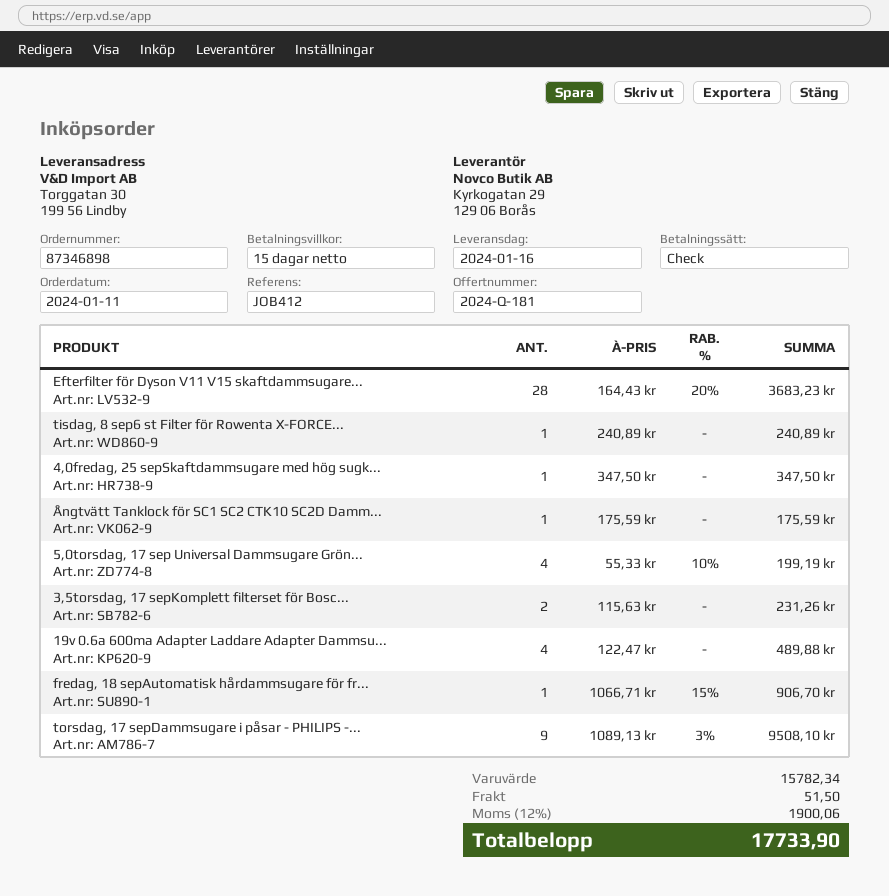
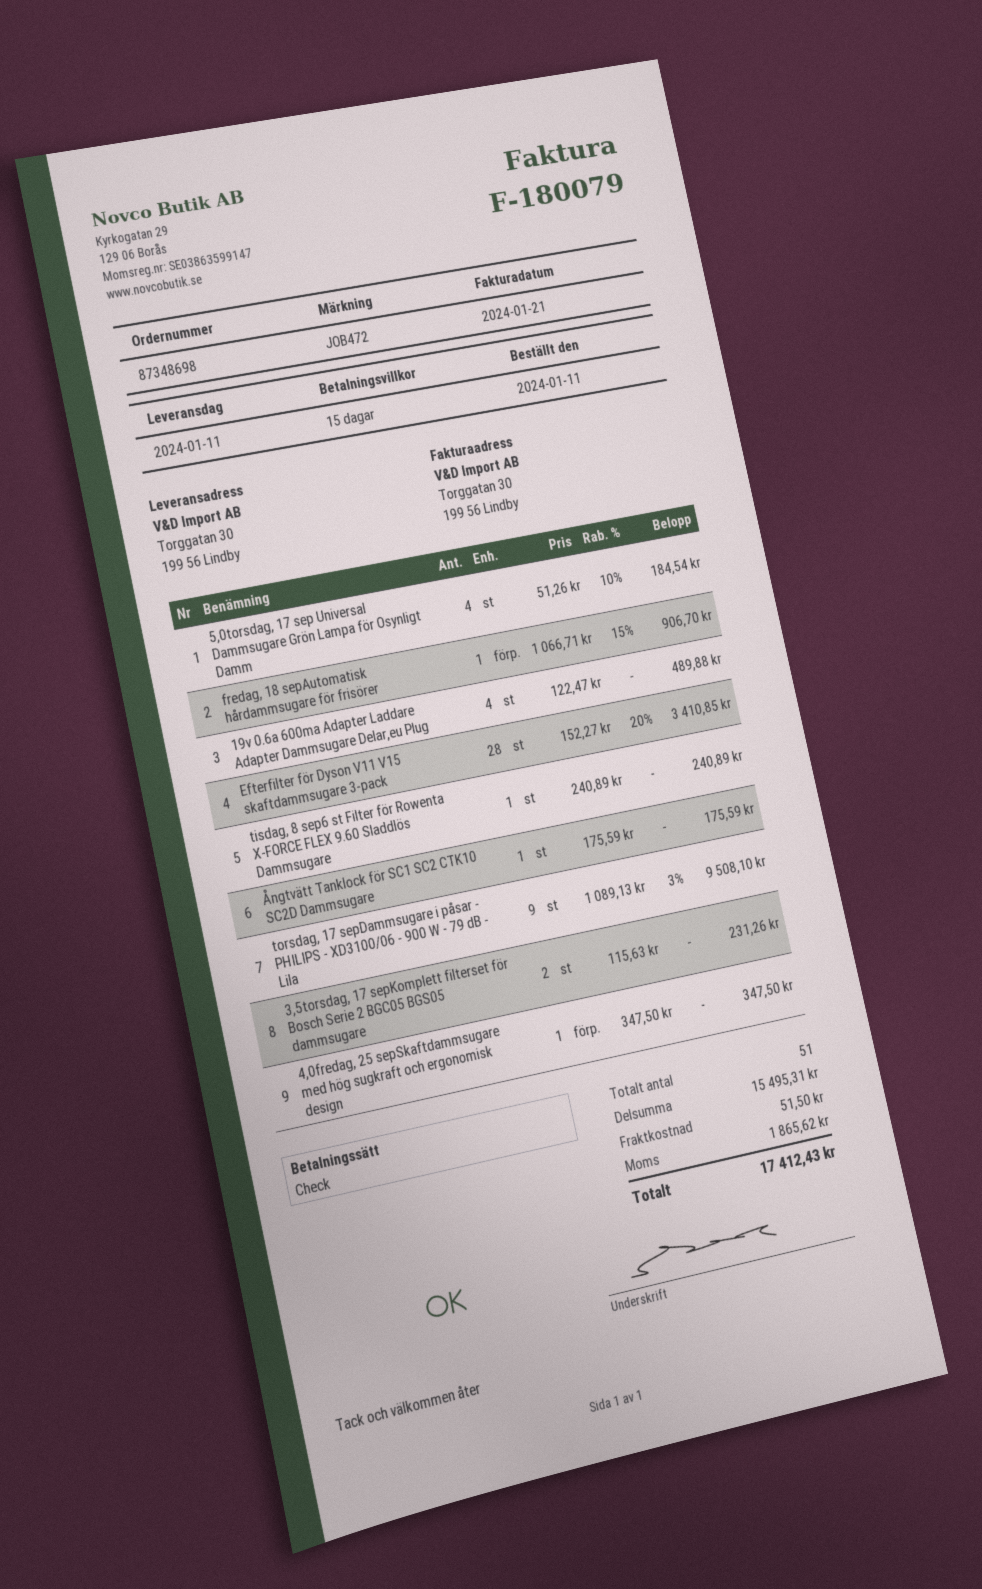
order number: 87346898 -> 87348698
delivery date: 2024-01-16 -> 2024-01-11
reference: JOB412 -> JOB472
Efterfilter för Dyson V11 V15 skaftdammsugare...: 28 x 164.43 - 20% = 3683.23 -> 28 x 152.27 - 20% = 3410.85
5,0torsdag, 17 sep Universal Dammsugare Grön...: 4 x 55.33 - 10% = 199.19 -> 4 x 51.26 - 10% = 184.54
subtotal: 15782.34 -> 15495.31
tax: 1900.06 -> 1865.62
total: 17733.90 -> 17412.43

